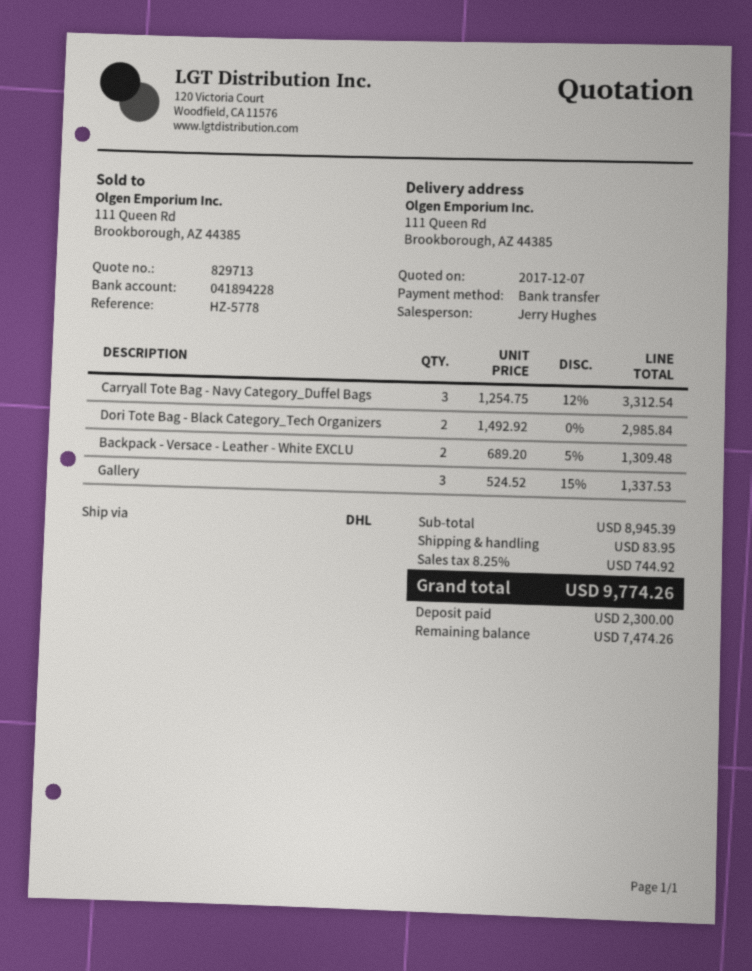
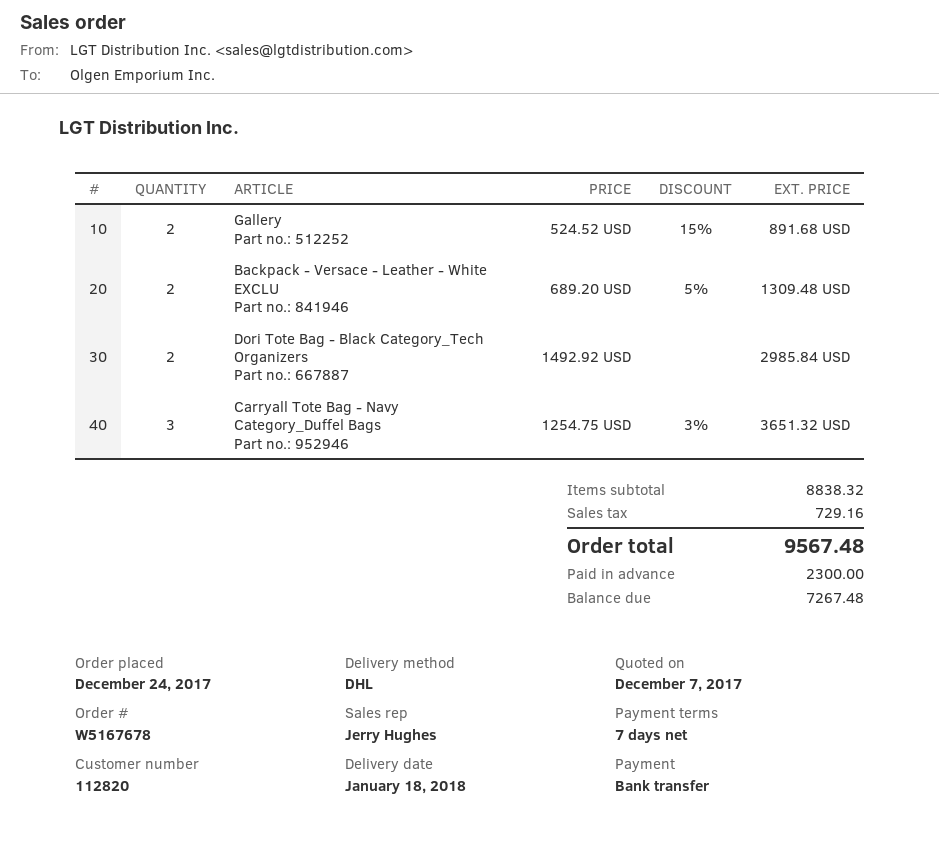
Carryall Tote Bag - Navy Category_Duffel Bags: 3 x 1254.75 - 12% = 3312.54 -> 3 x 1254.75 - 3% = 3651.32
Gallery: 3 x 524.52 - 15% = 1337.53 -> 2 x 524.52 - 15% = 891.68
subtotal: 8945.39 -> 8838.32
shipping: 83.95 -> none
tax: 744.92 -> 729.16
total: 9774.26 -> 9567.48
balance: 7474.26 -> 7267.48

